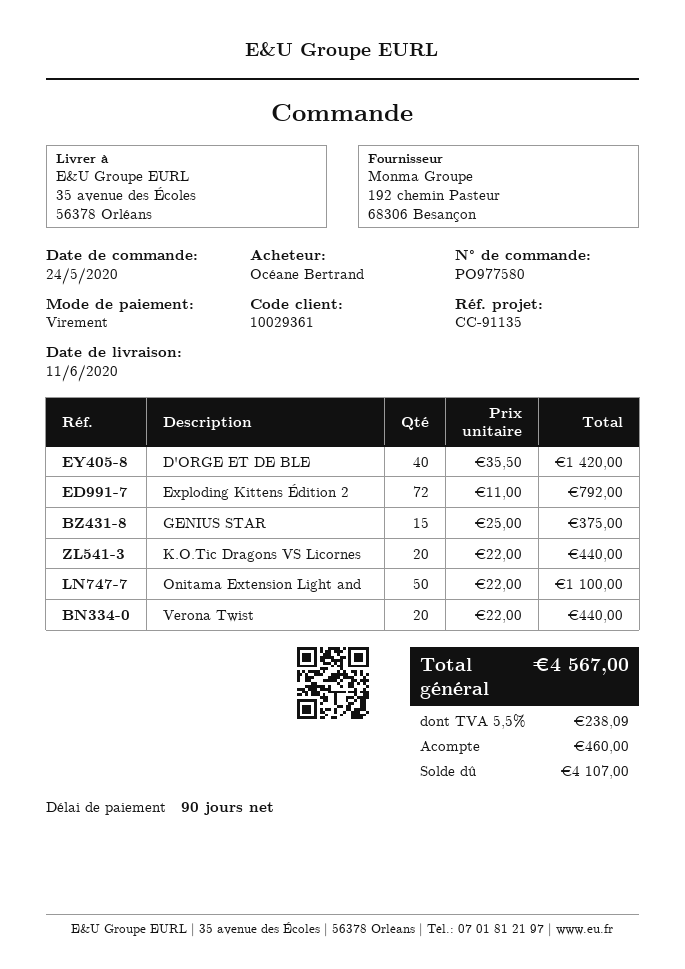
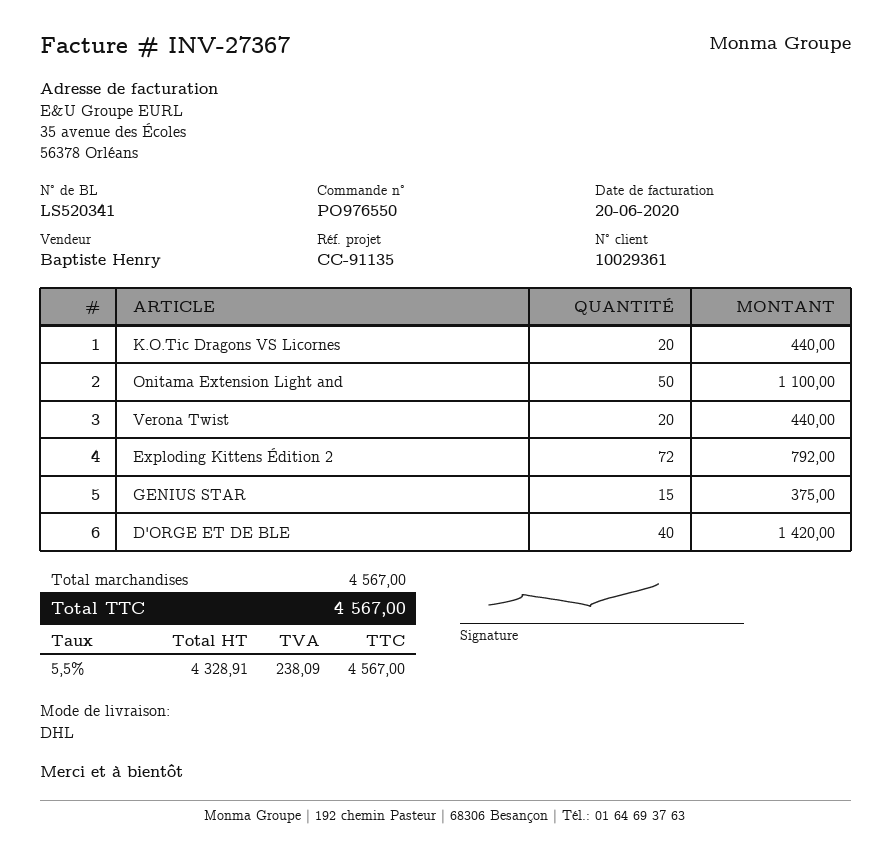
order number: PO977580 -> PO976550

